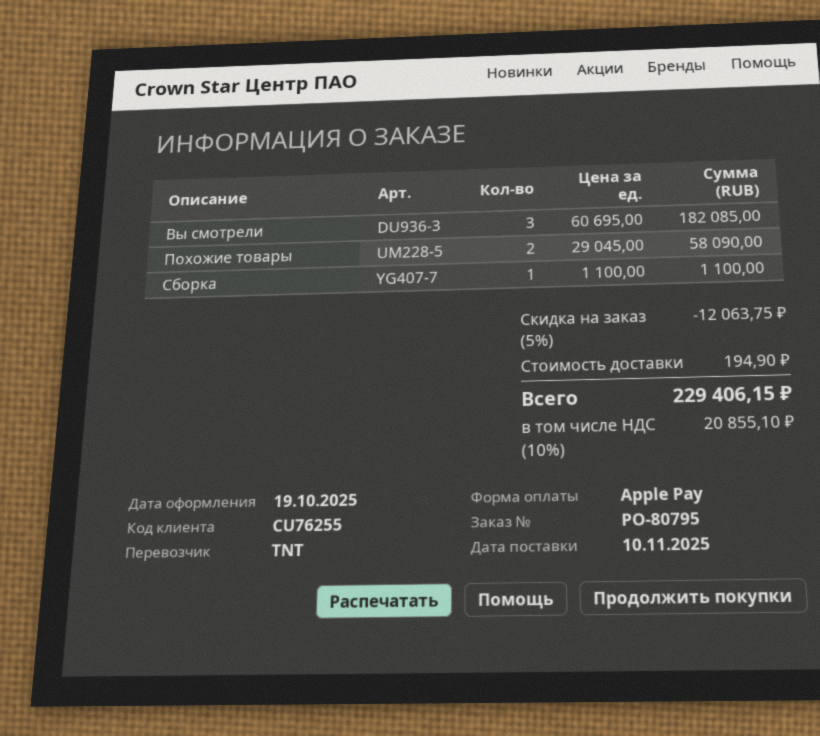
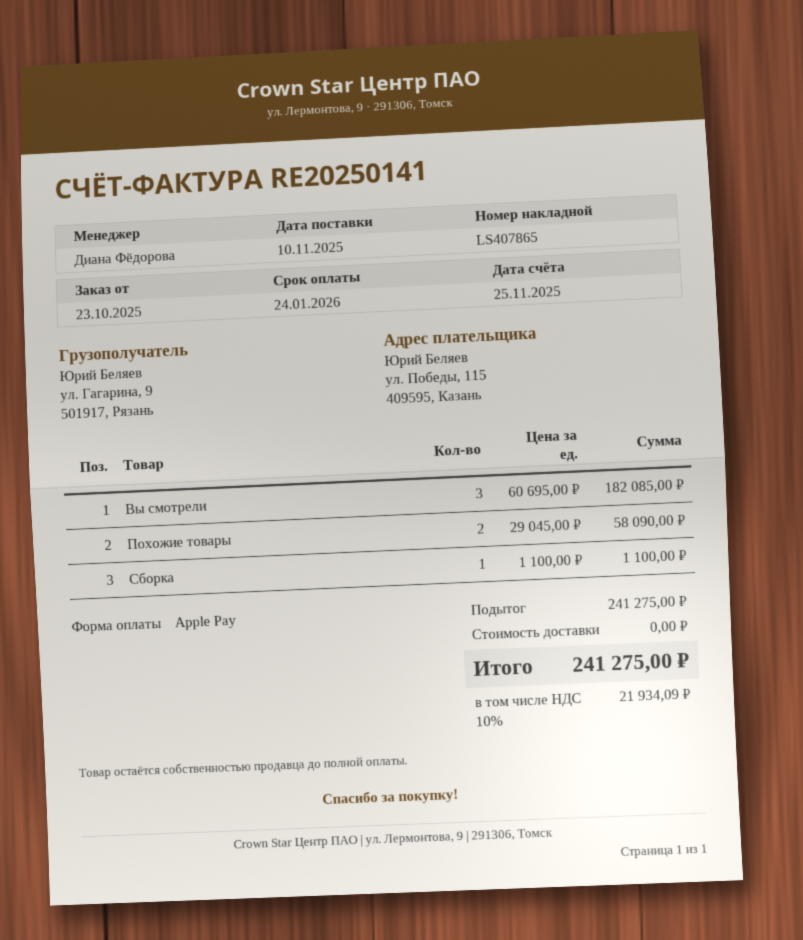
order date: 2025-10-19 -> 2025-10-23
discount: 5% = 12063.75 -> none
shipping: 194.90 -> 0.00
tax: 10% = 20855.10 -> 10% = 21934.09
total: 229406.15 -> 241275.00

